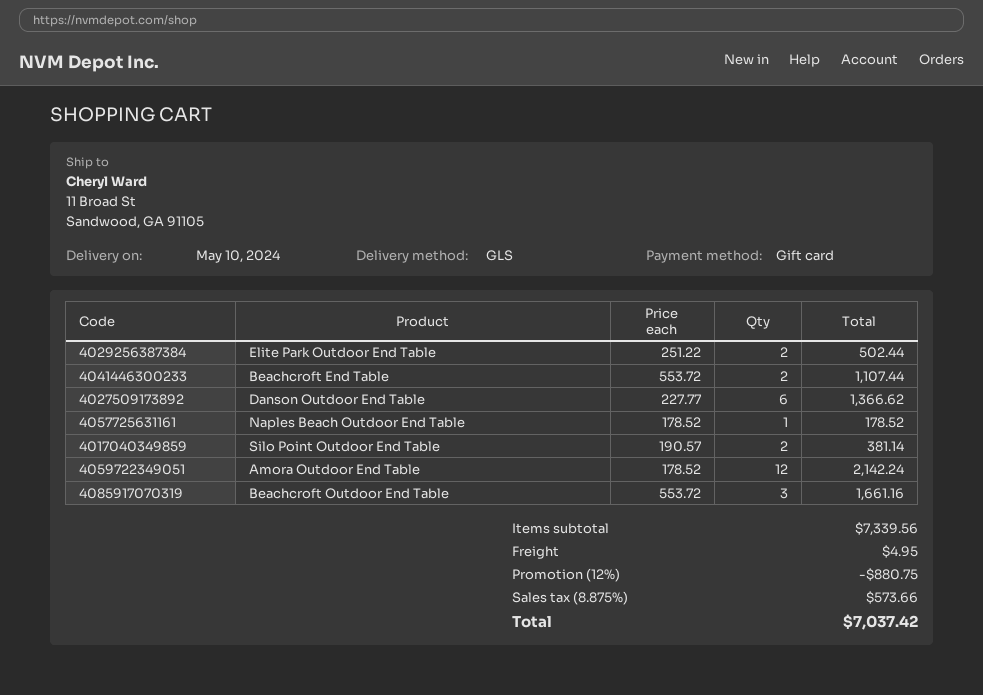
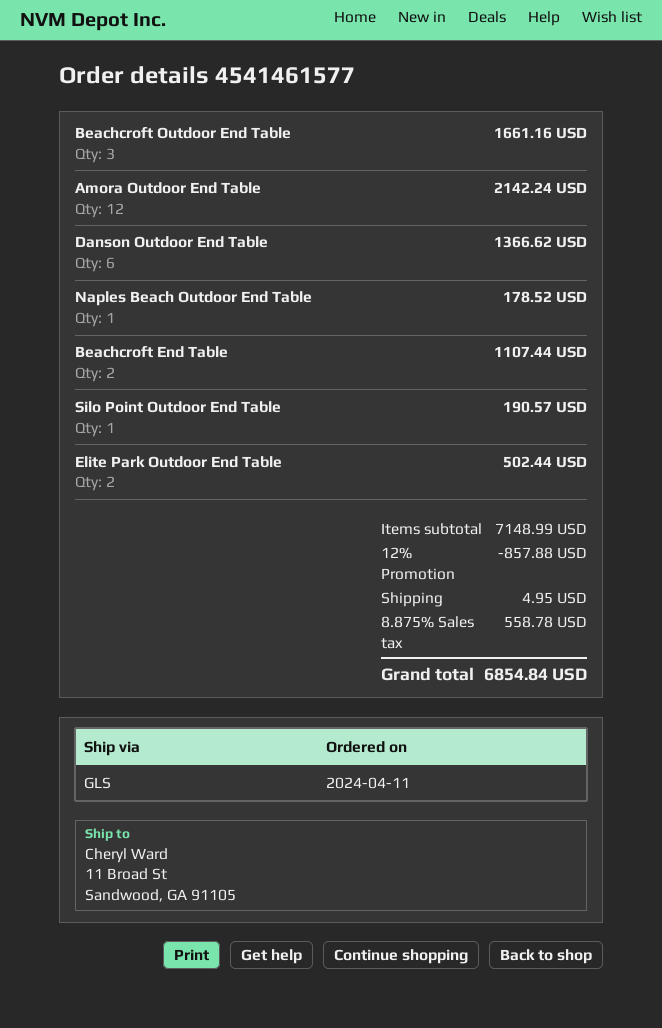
Silo Point Outdoor End Table: 2 for 381.14 -> 1 for 190.57
subtotal: 7339.56 -> 7148.99
discount: 12% = 880.75 -> 12% = 857.88
tax: 8.875% = 573.66 -> 8.875% = 558.78
total: 7037.42 -> 6854.84

